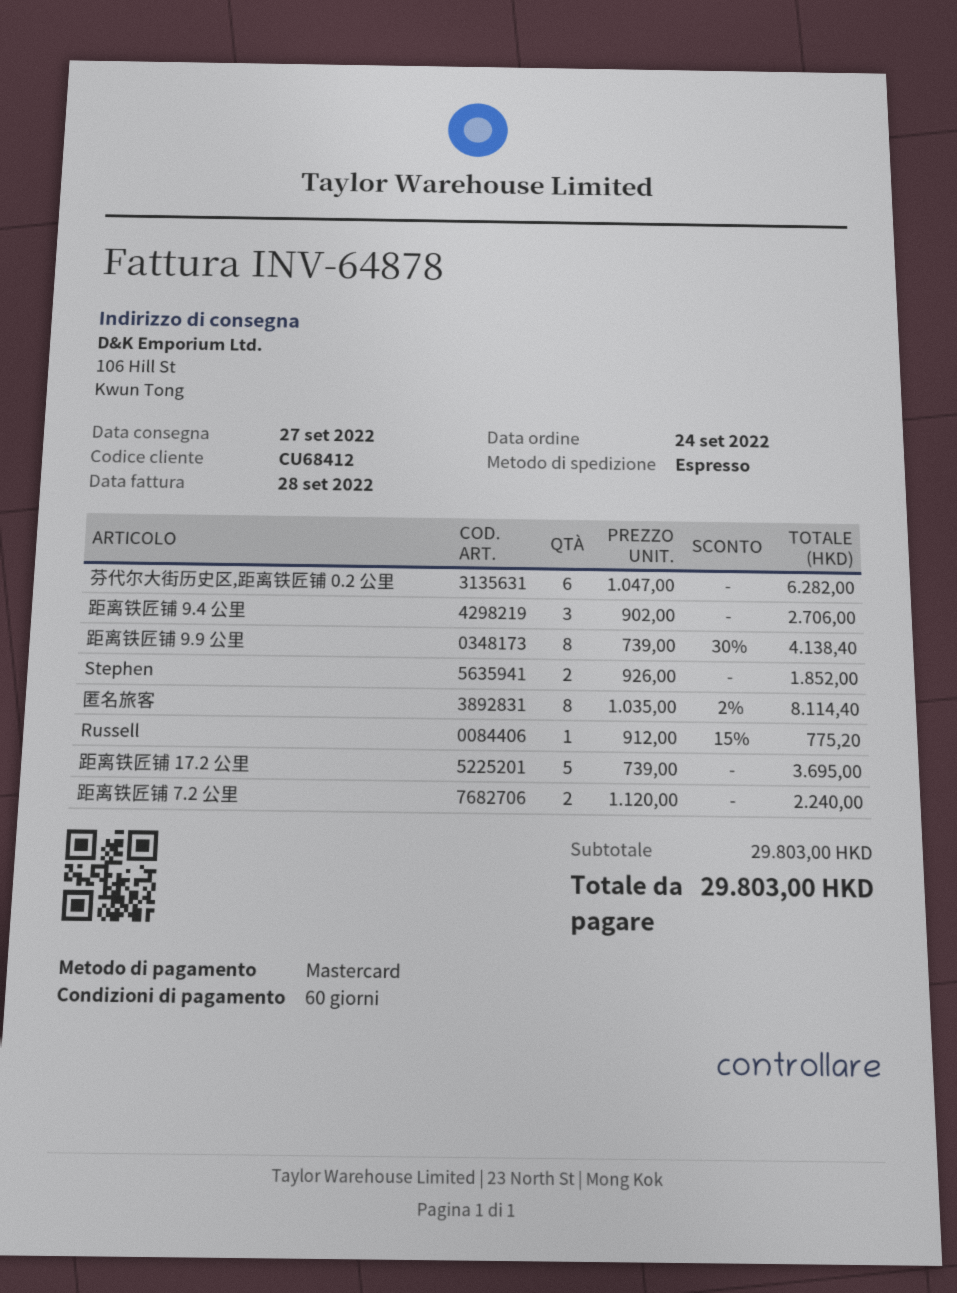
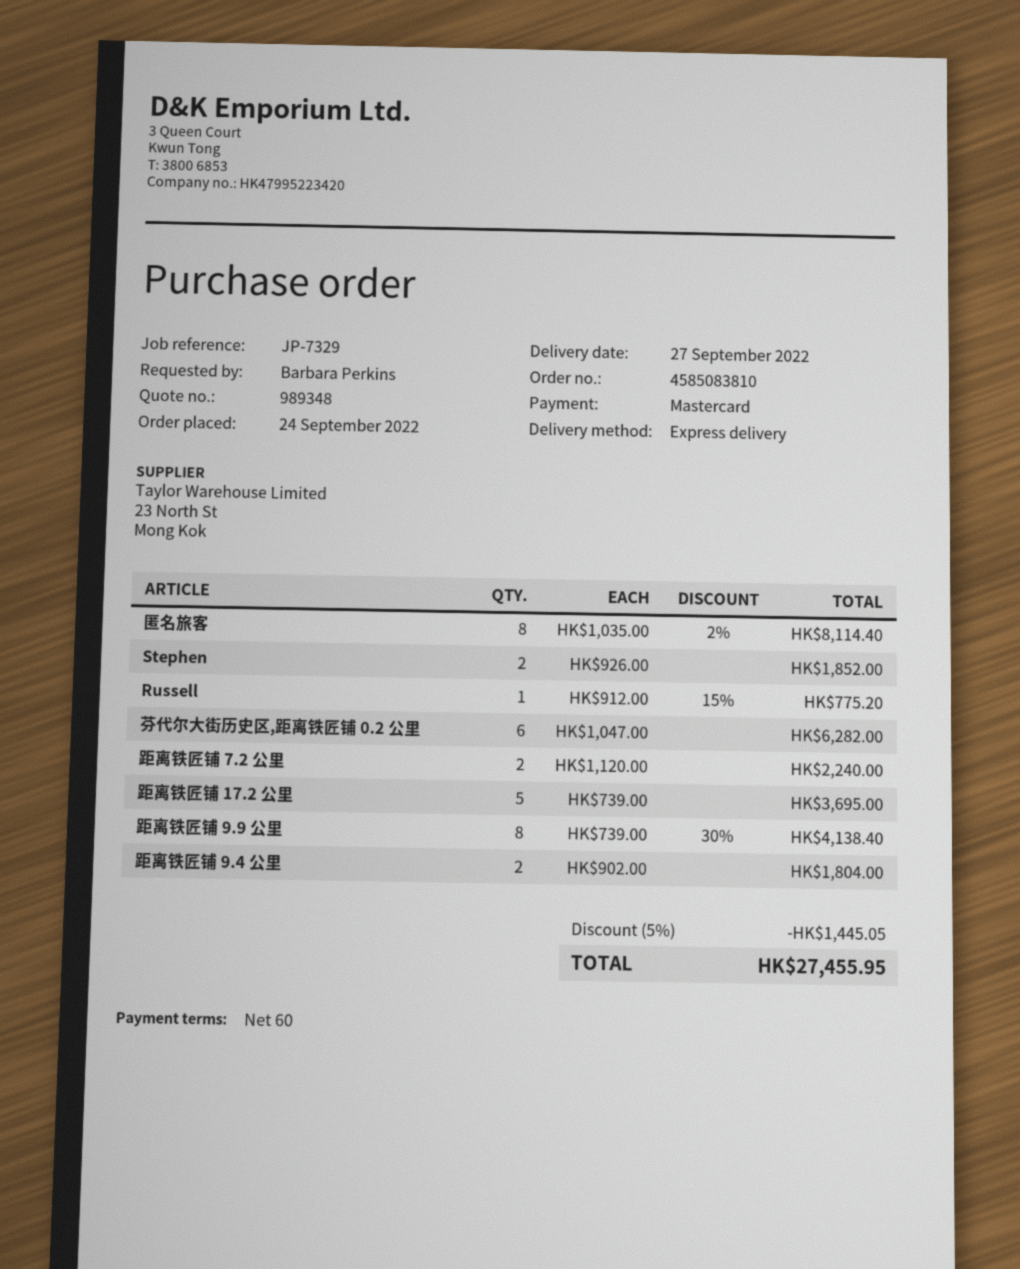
距离铁匠铺 9.4 公里: 3 x 902.00 = 2706.00 -> 2 x 902.00 = 1804.00
discount: none -> 5% = 1445.05
total: 29803.00 -> 27455.95

